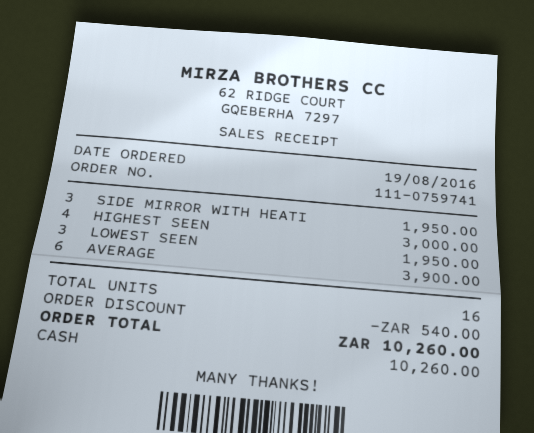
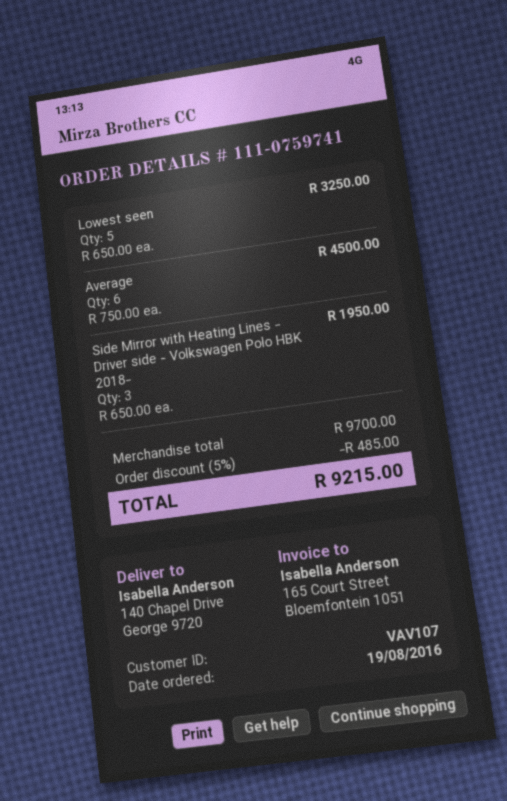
HIGHEST SEEN: 4 for 3000.00 -> none
LOWEST SEEN: 3 for 1950.00 -> 5 for 3250.00
AVERAGE: 6 for 3900.00 -> 6 for 4500.00
discount: 540.00 -> 485.00
total: 10260.00 -> 9215.00

